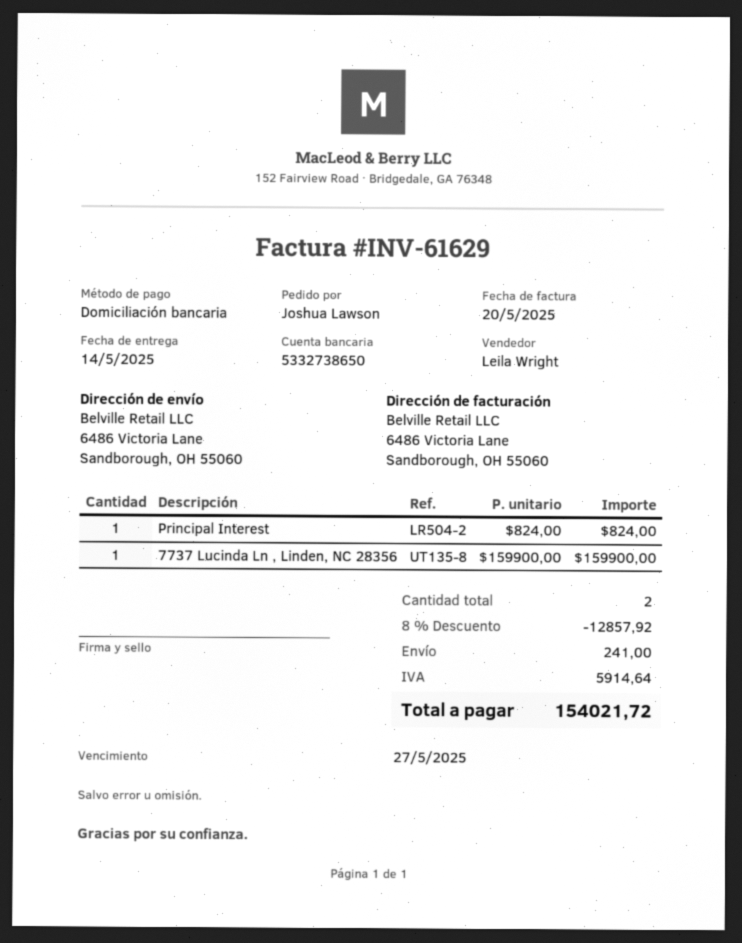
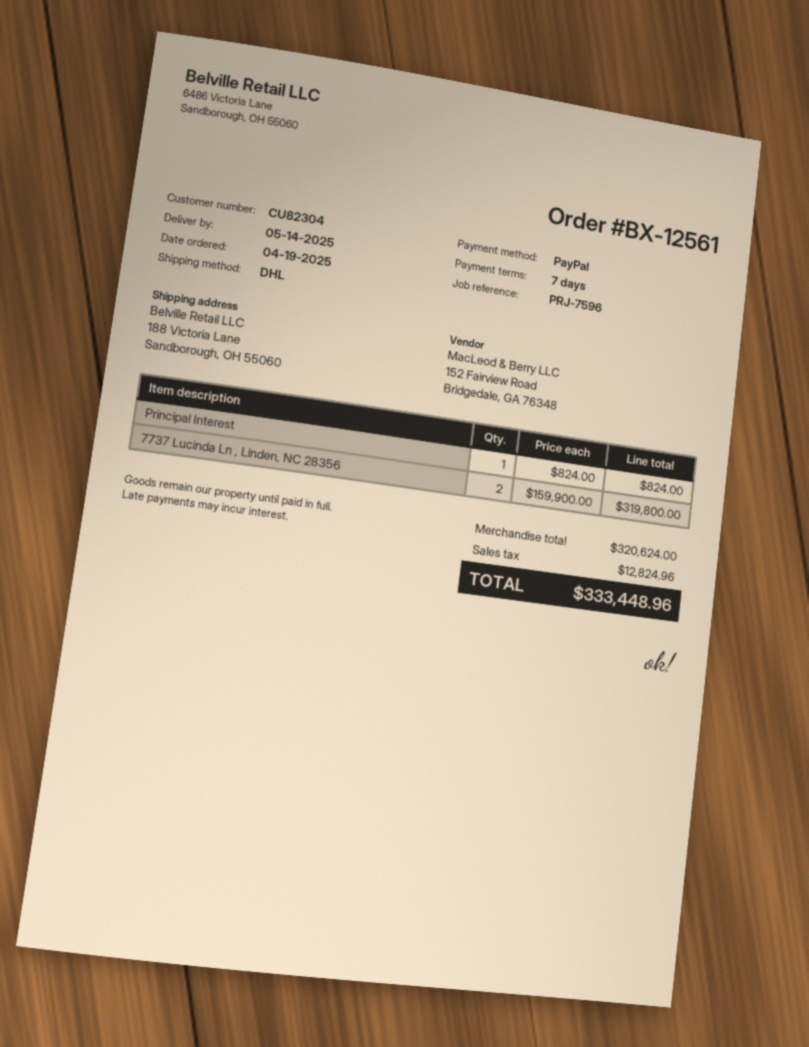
payment method: direct debit -> PayPal
ship to: 6486 Victoria Lane, Sandborough, OH 55060 -> 188 Victoria Lane, Sandborough, OH 55060
7737 Lucinda Ln , Linden, NC 28356: 1 x 159900.00 = 159900.00 -> 2 x 159900.00 = 319800.00
discount: 8% = 12857.92 -> none
shipping: 241.00 -> none
tax: 5914.64 -> 12824.96
total: 154021.72 -> 333448.96

